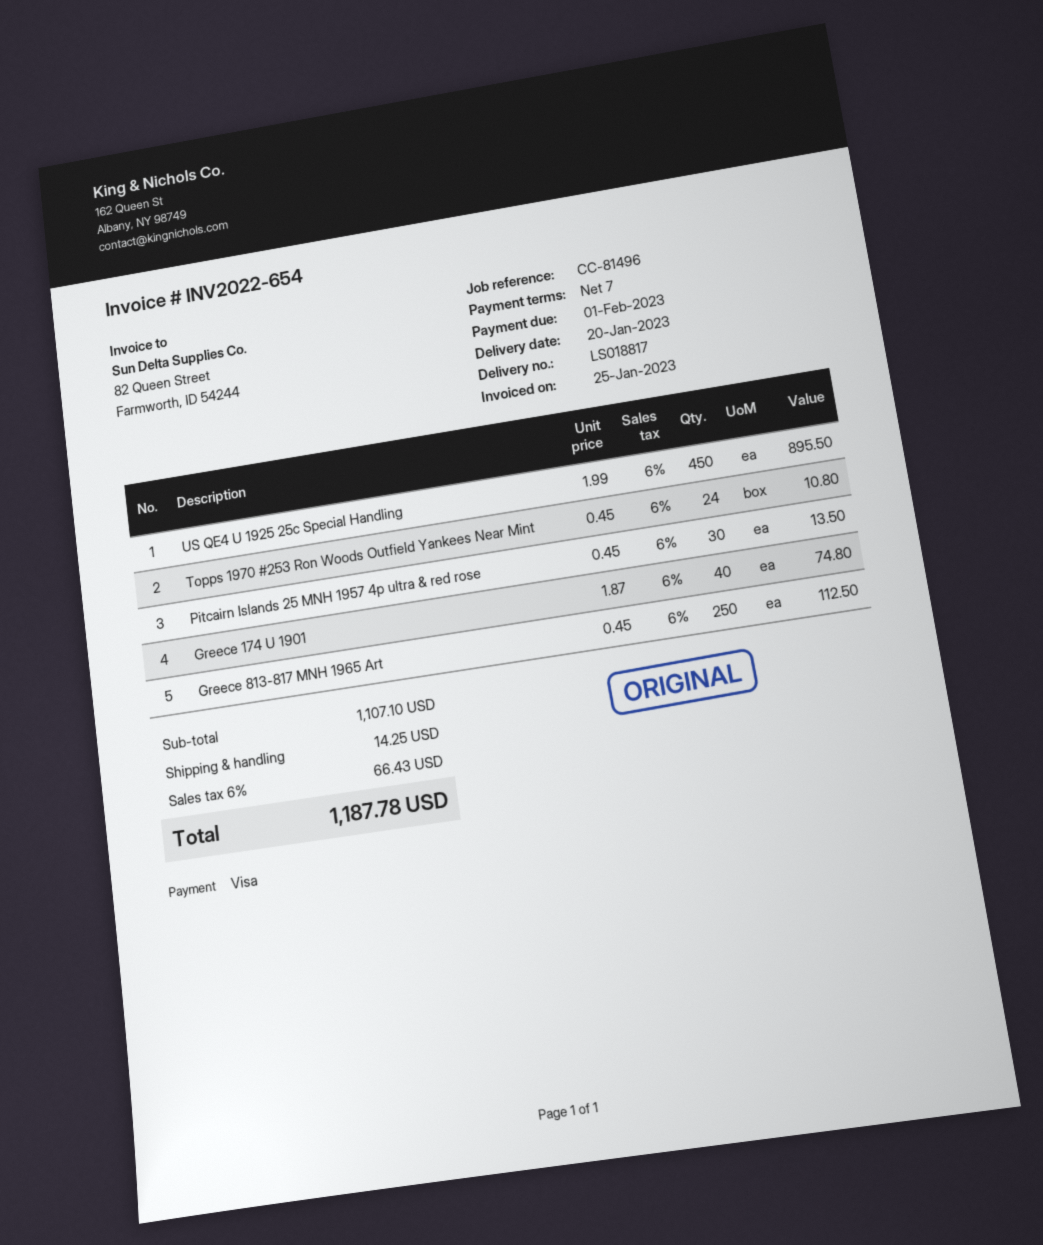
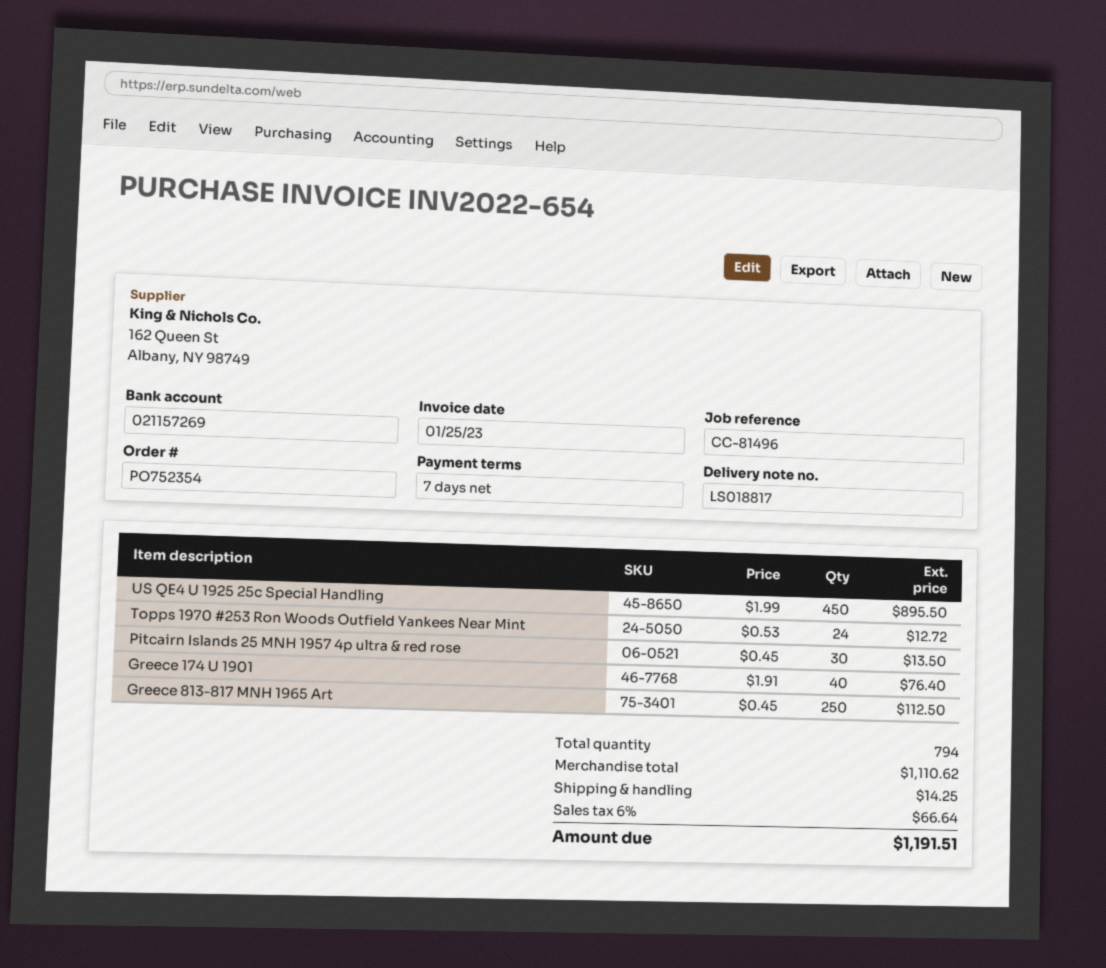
Topps 1970 #253 Ron Woods Outfield Yankees Near Mint: 24 x 0.45 = 10.80 -> 24 x 0.53 = 12.72
Greece 174 U 1901: 40 x 1.87 = 74.80 -> 40 x 1.91 = 76.40
subtotal: 1107.10 -> 1110.62
tax: 6% = 66.43 -> 6% = 66.64
total: 1187.78 -> 1191.51

